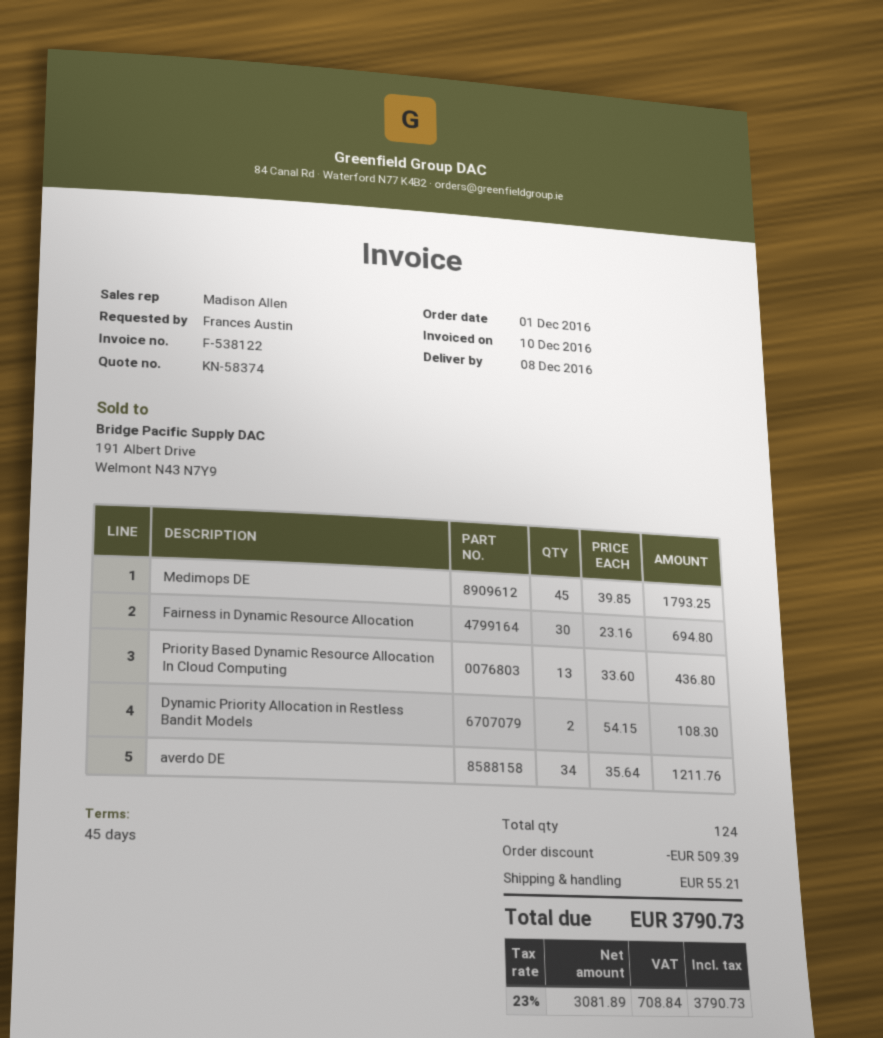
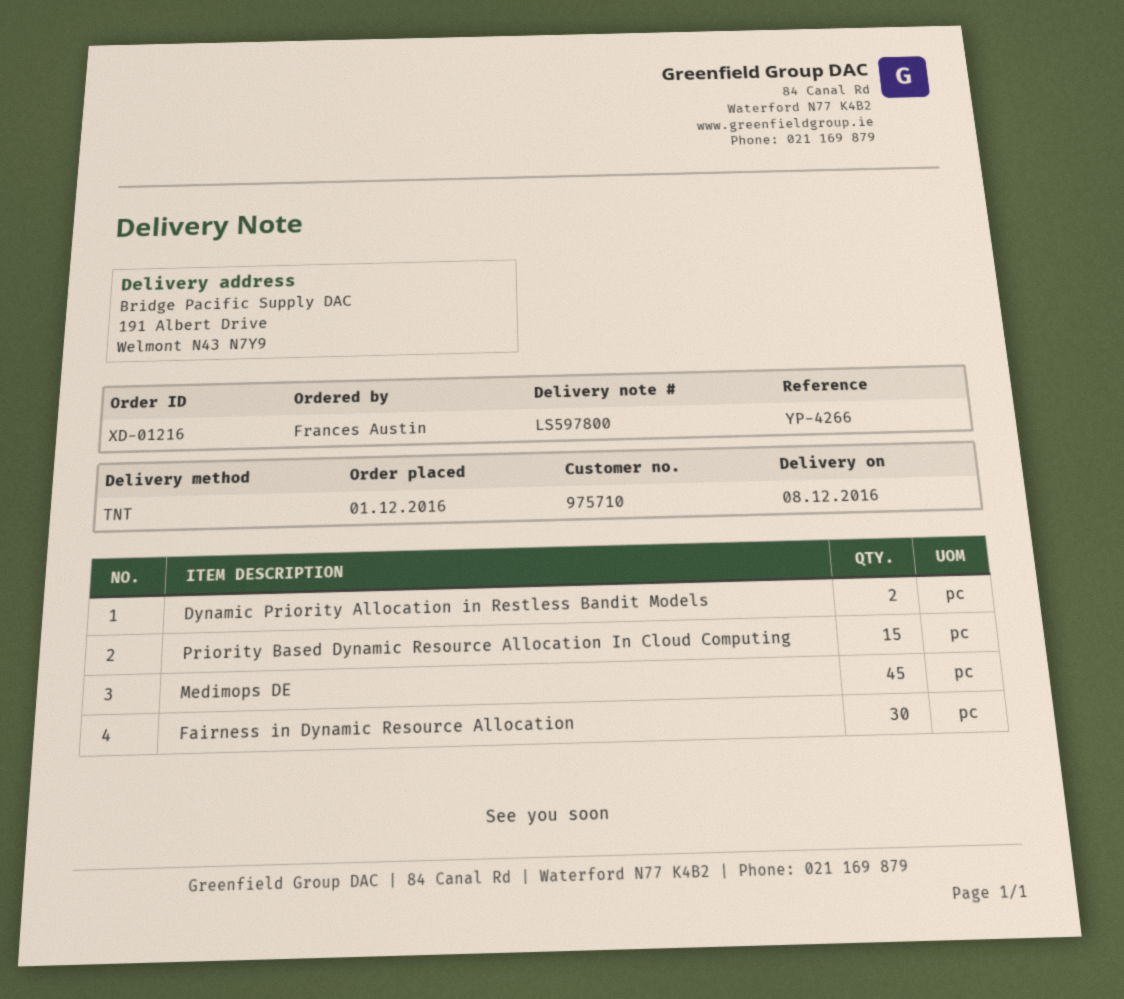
Priority Based Dynamic Resource Allocation In Cloud Computing: 13 -> 15
averdo DE: 34 -> none

